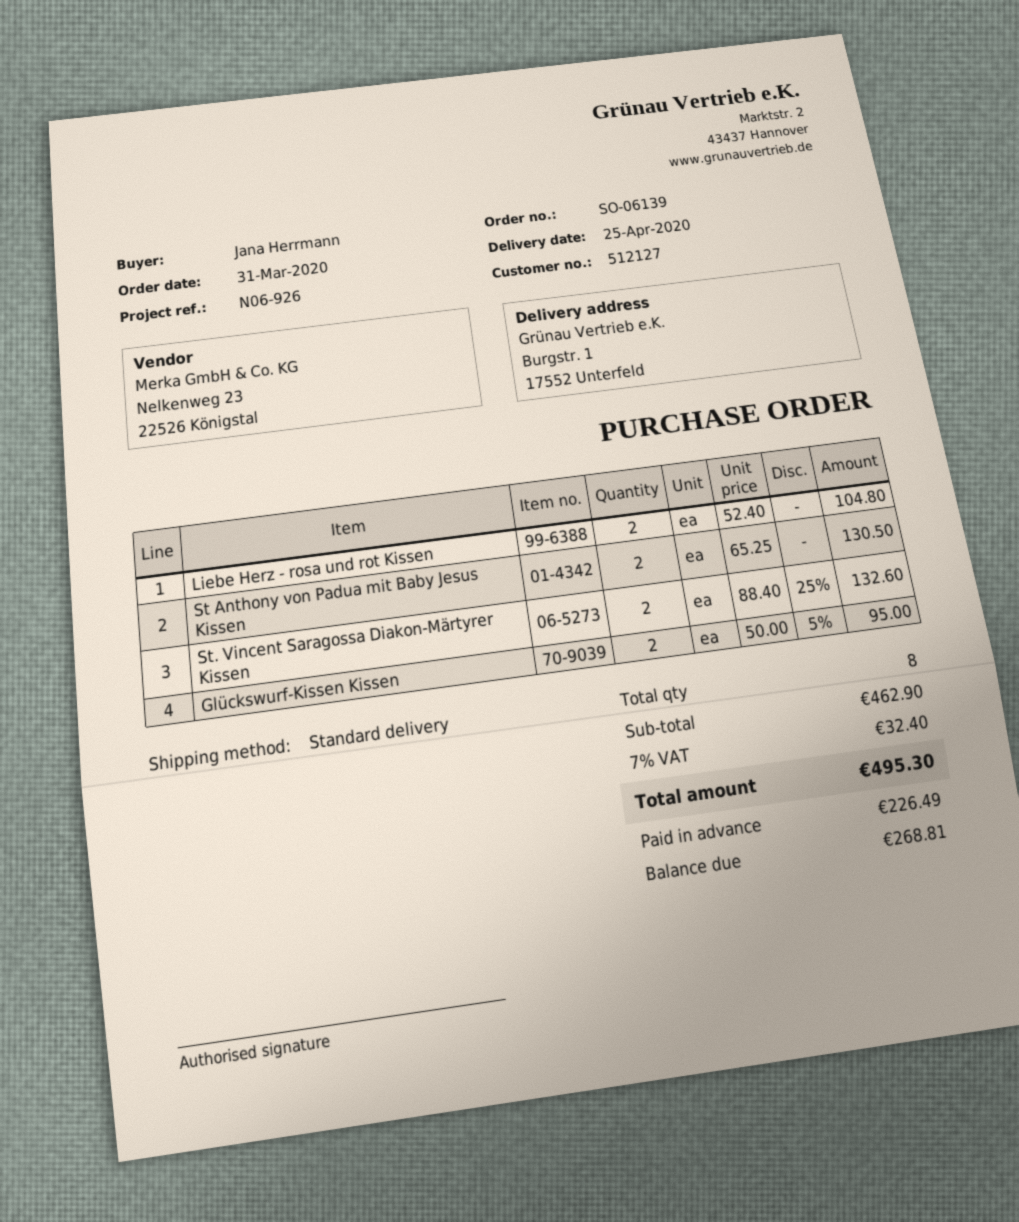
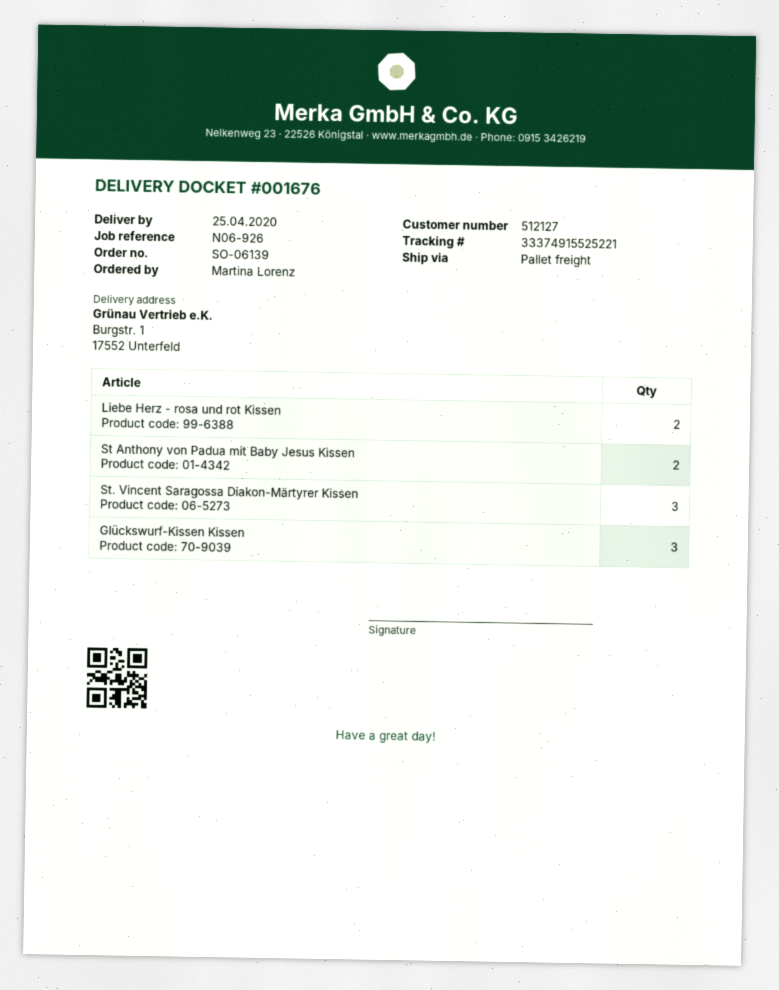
ordered by: Jana Herrmann -> Martina Lorenz
shipping method: standard -> pallet freight
St. Vincent Saragossa Diakon-Märtyrer Kissen: 2 -> 3
Glückswurf-Kissen Kissen: 2 -> 3

